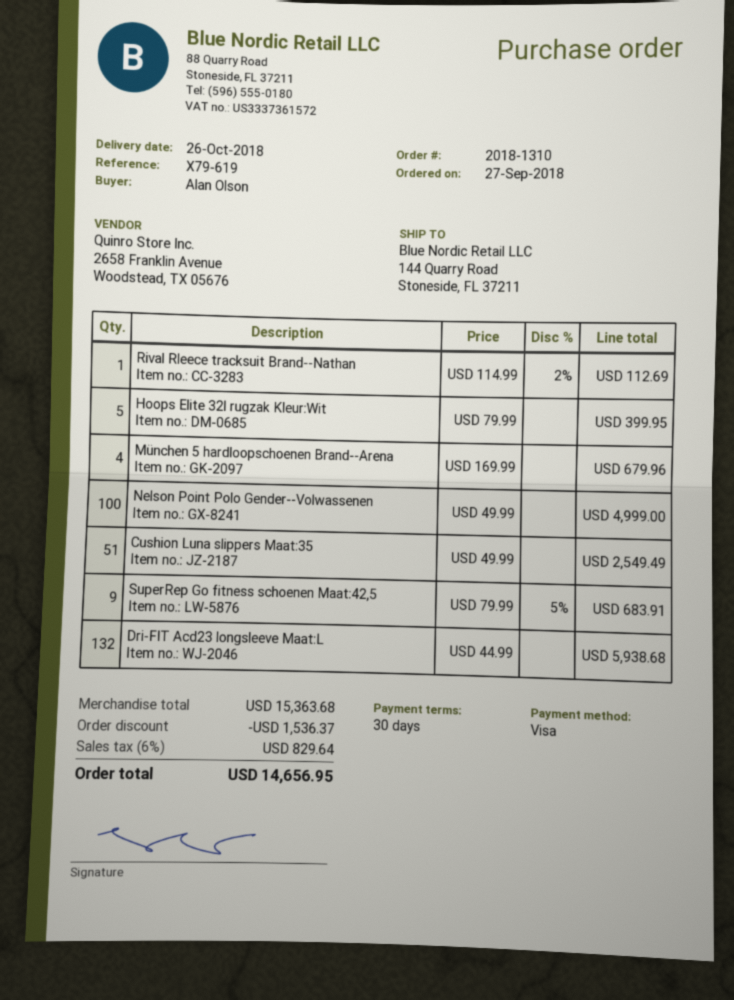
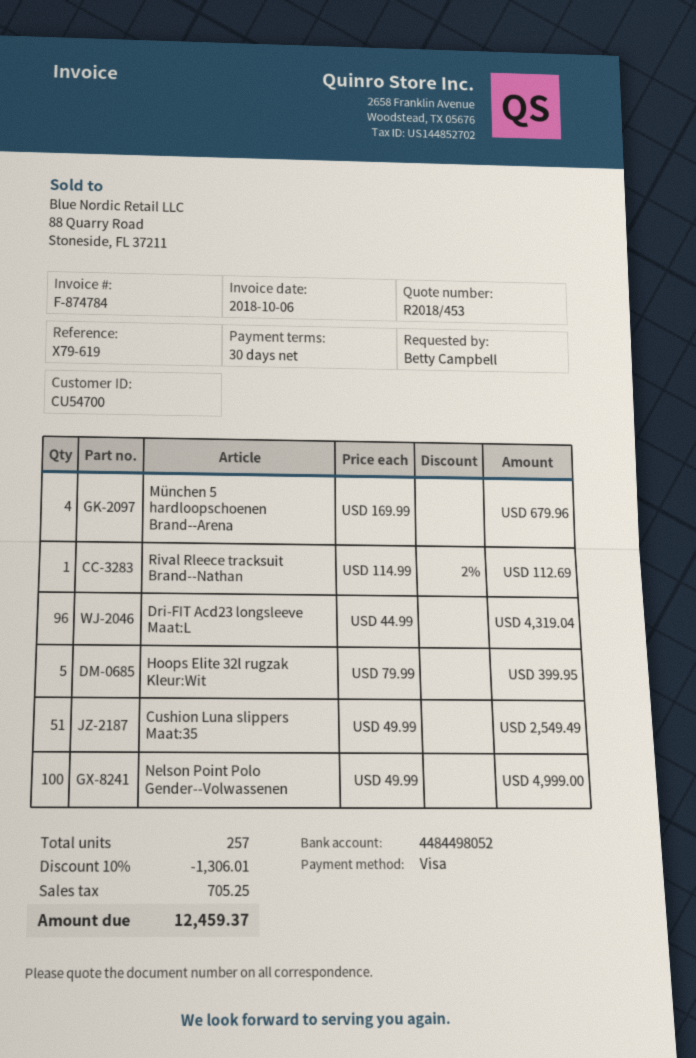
ordered by: Alan Olson -> Betty Campbell
SuperRep Go fitness schoenen Maat:42,5: 9 x 79.99 - 5% = 683.91 -> none
Dri-FIT Acd23 longsleeve Maat:L: 132 x 44.99 = 5938.68 -> 96 x 44.99 = 4319.04
discount: 1536.37 -> 1306.01
tax: 829.64 -> 705.25
total: 14656.95 -> 12459.37

